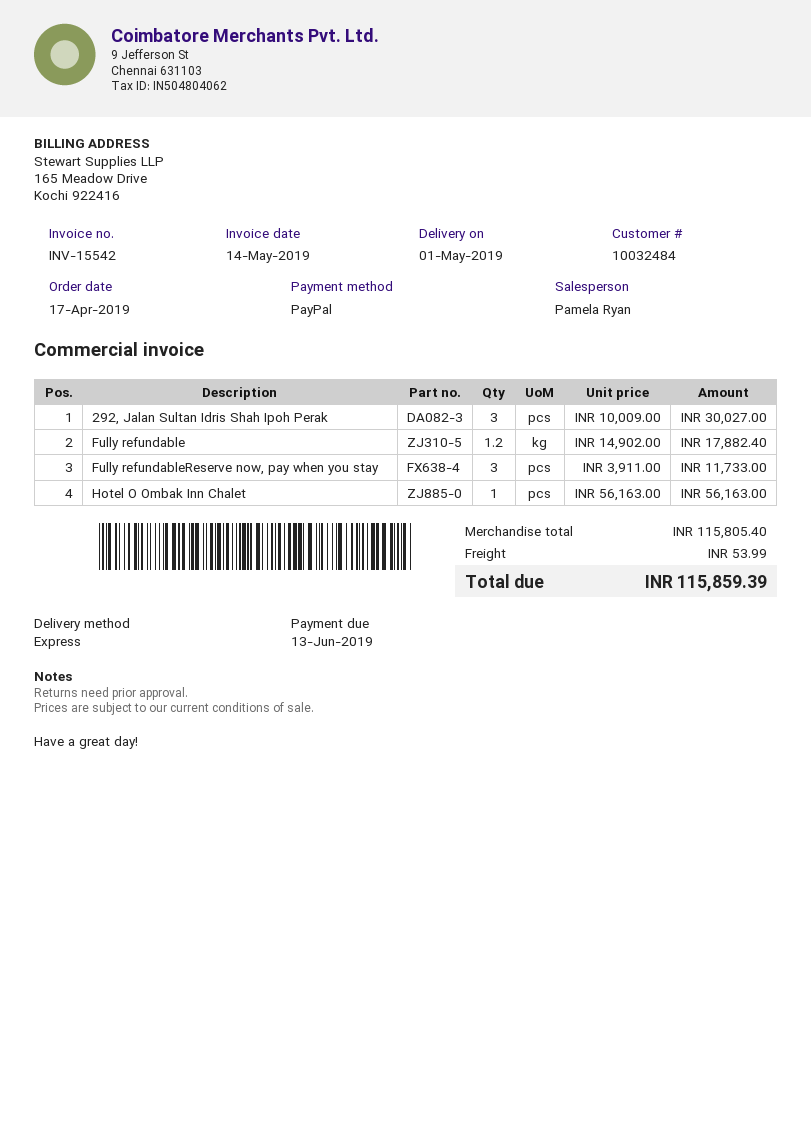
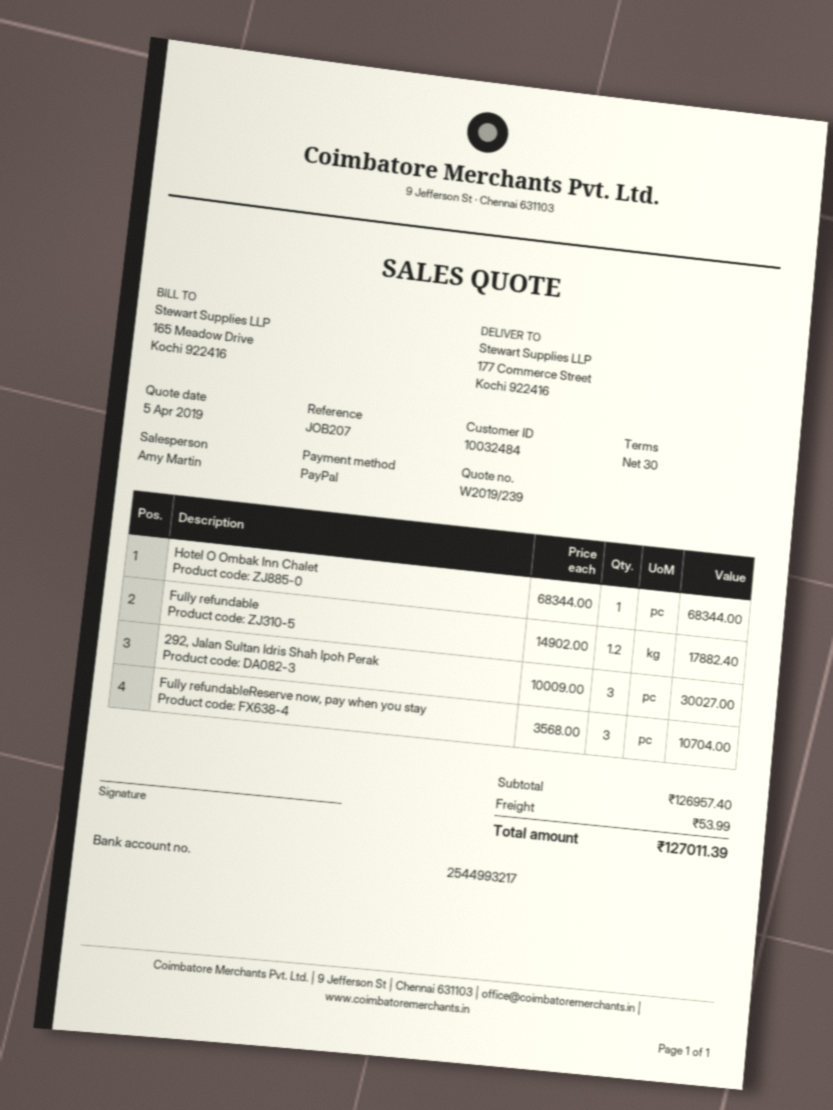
sales rep: Pamela Ryan -> Amy Martin
Fully refundableReserve now, pay when you stay: 3 x 3911.00 = 11733.00 -> 3 x 3568.00 = 10704.00
Hotel O Ombak Inn Chalet: 1 x 56163.00 = 56163.00 -> 1 x 68344.00 = 68344.00
subtotal: 115805.40 -> 126957.40
total: 115859.39 -> 127011.39

